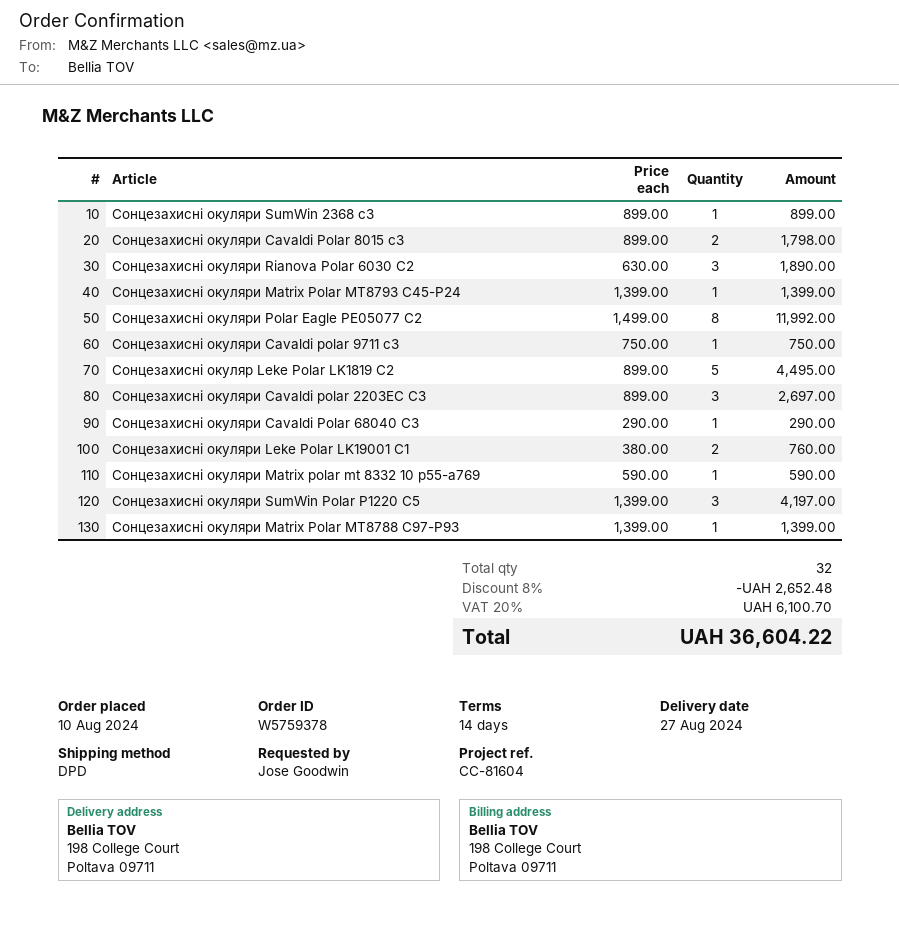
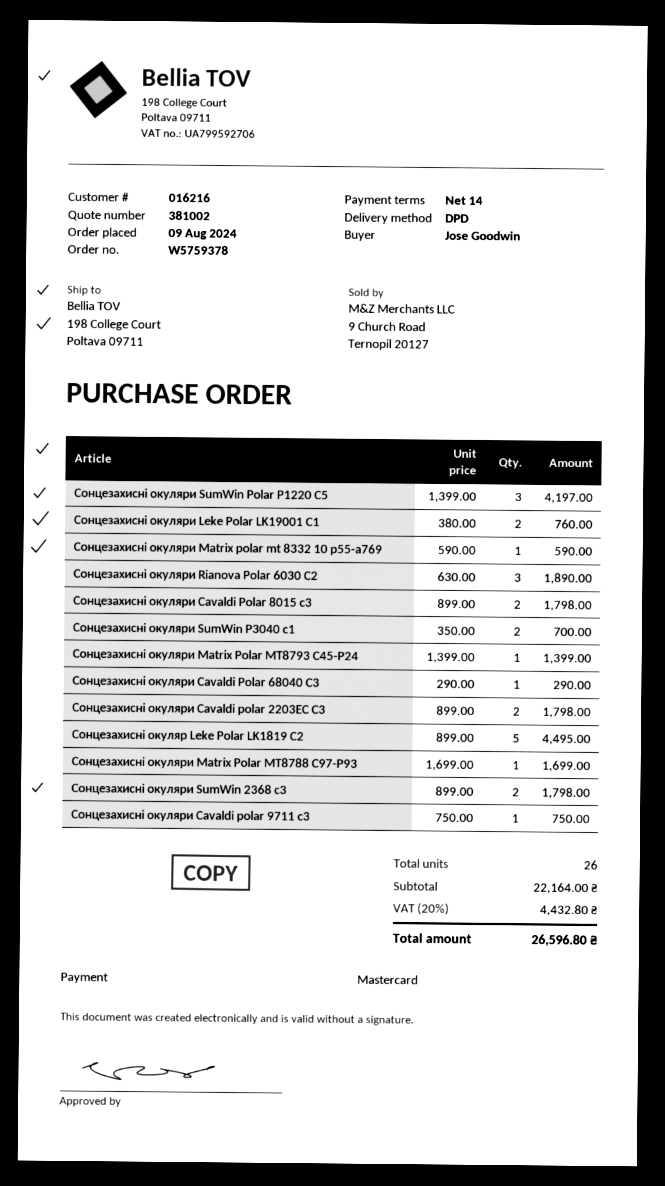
order date: 2024-08-10 -> 2024-08-09
Cонцезахисні окуляри SumWin 2368 c3: 1 x 899.00 = 899.00 -> 2 x 899.00 = 1798.00
Сонцезахисні окуляри Polar Eagle PE05077 C2: 8 x 1499.00 = 11992.00 -> none
Сонцезахисні окуляри Cavaldi polar 2203EC C3: 3 x 899.00 = 2697.00 -> 2 x 899.00 = 1798.00
Сонцезахисні окуляри Matrix Polar MT8788 C97-P93: 1 x 1399.00 = 1399.00 -> 1 x 1699.00 = 1699.00
Cонцезахисні окуляри SumWin P3040 c1: none -> 2 x 350.00 = 700.00
total quantity: 32 -> 26
discount: 8% = 2652.48 -> none
tax: 20% = 6100.70 -> 20% = 4432.80
total: 36604.22 -> 26596.80

